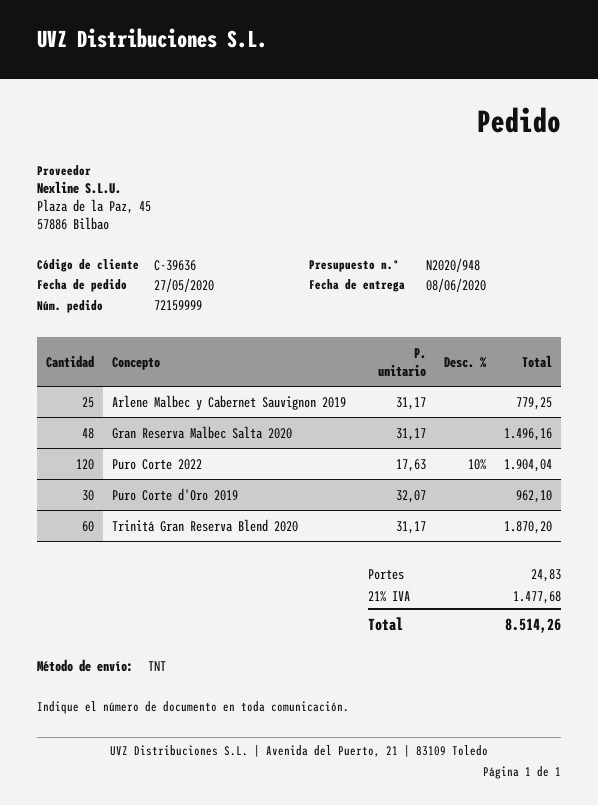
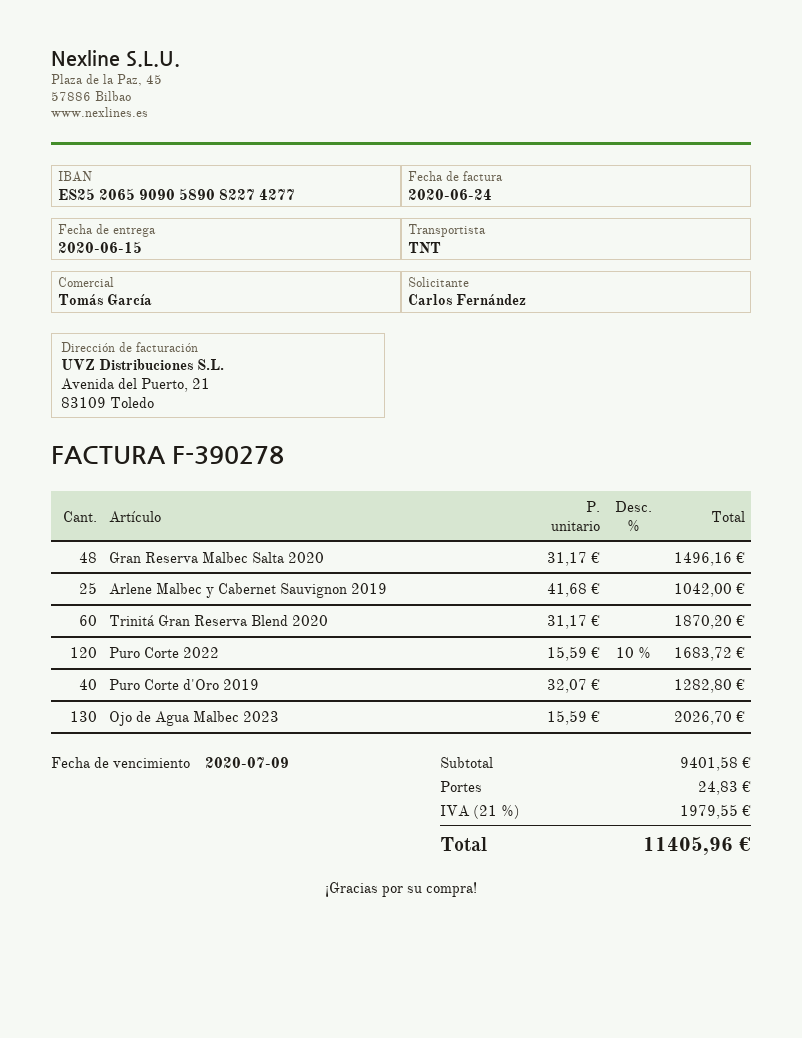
delivery date: 2020-06-08 -> 2020-06-15
Arlene Malbec y Cabernet Sauvignon 2019: 25 x 31.17 = 779.25 -> 25 x 41.68 = 1042.00
Puro Corte 2022: 120 x 17.63 - 10% = 1904.04 -> 120 x 15.59 - 10% = 1683.72
Puro Corte d'Oro 2019: 30 x 32.07 = 962.10 -> 40 x 32.07 = 1282.80
Ojo de Agua Malbec 2023: none -> 130 x 15.59 = 2026.70
tax: 21% = 1477.68 -> 21% = 1979.55
total: 8514.26 -> 11405.96

